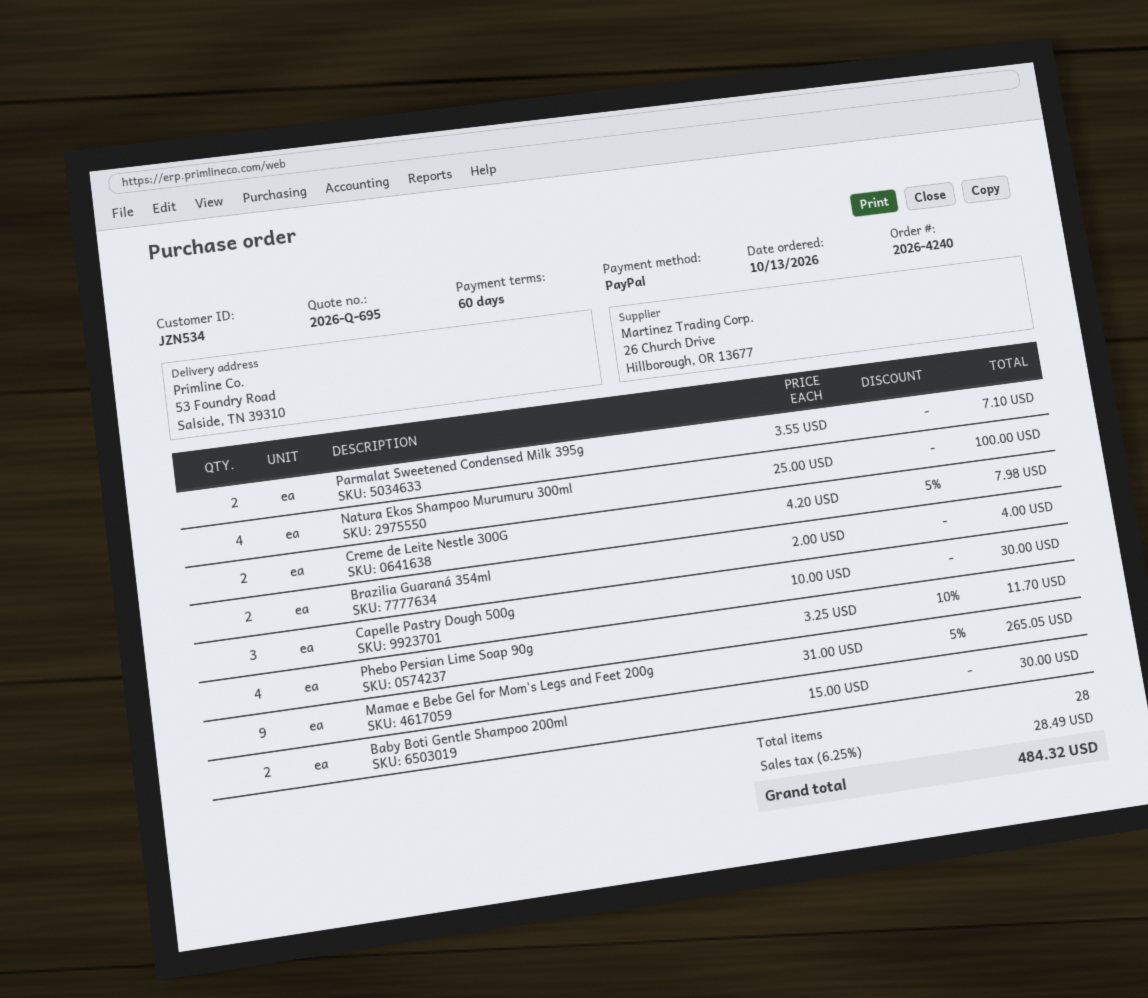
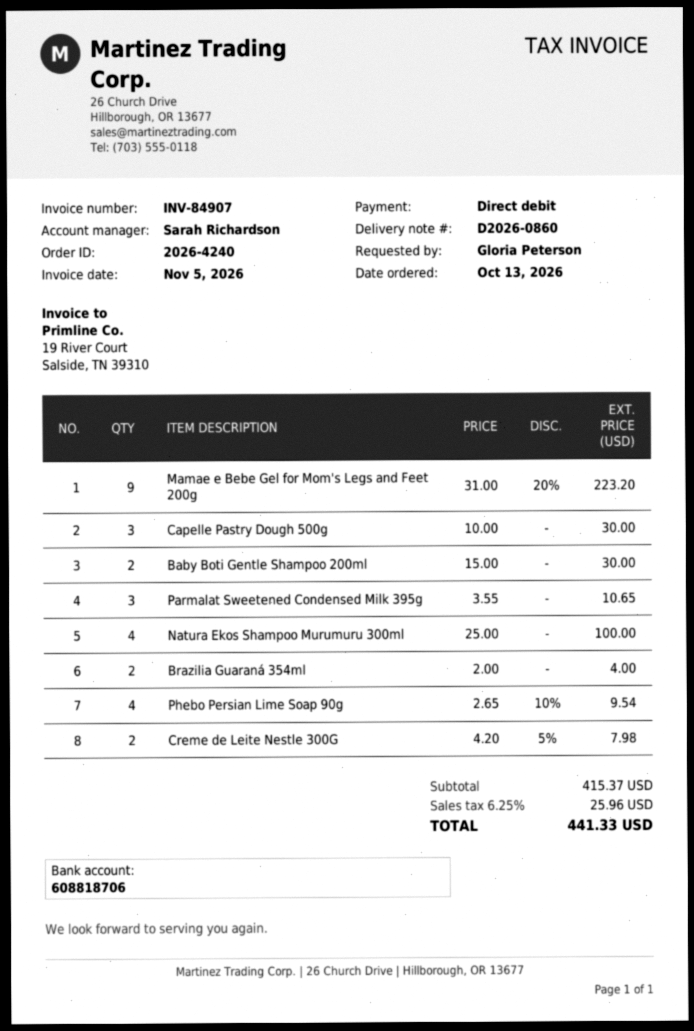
payment method: PayPal -> direct debit
Parmalat Sweetened Condensed Milk 395g: 2 x 3.55 = 7.10 -> 3 x 3.55 = 10.65
Phebo Persian Lime Soap 90g: 4 x 3.25 - 10% = 11.70 -> 4 x 2.65 - 10% = 9.54
Mamae e Bebe Gel for Mom's Legs and Feet 200g: 9 x 31.00 - 5% = 265.05 -> 9 x 31.00 - 20% = 223.20
tax: 6.25% = 28.49 -> 6.25% = 25.96
total: 484.32 -> 441.33

